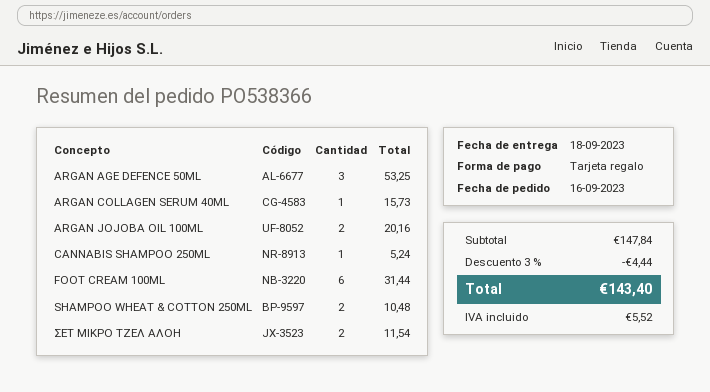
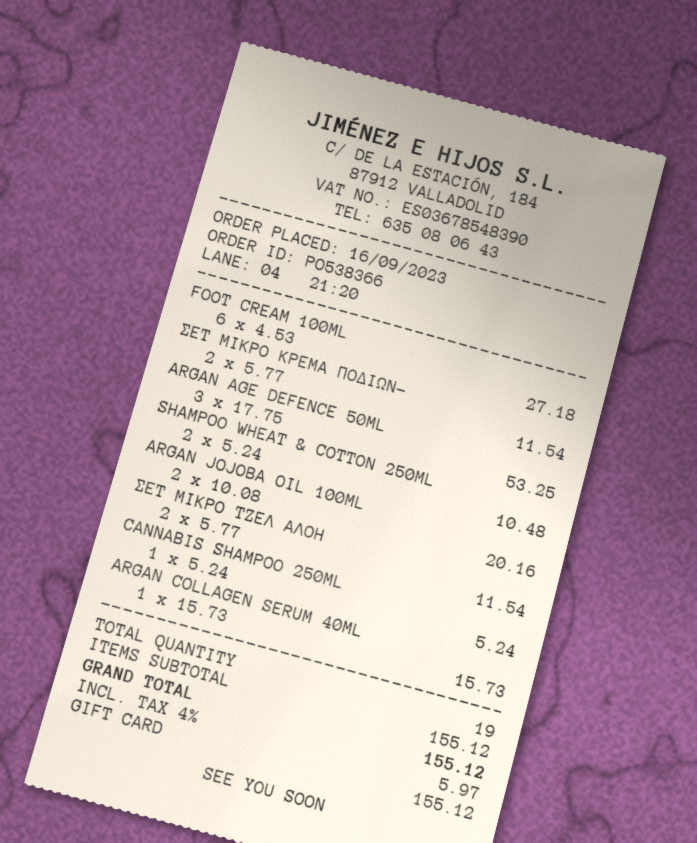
FOOT CREAM 100ML: 6 for 31.44 -> 6 for 27.18
ΣΕΤ ΜΙΚΡΟ ΚΡΕΜΑ ΠΟΔΙΩΝ-: none -> 2 for 11.54
subtotal: 147.84 -> 155.12
discount: 3% = 4.44 -> none
tax: 5.52 -> 5.97
total: 143.40 -> 155.12

